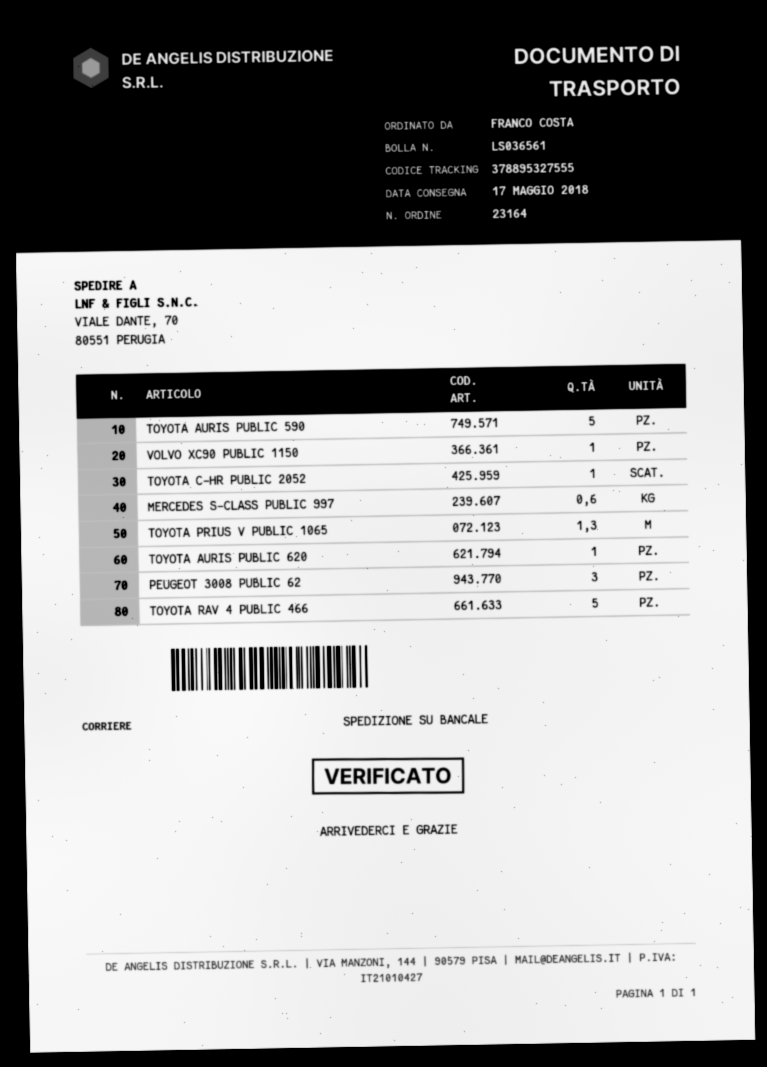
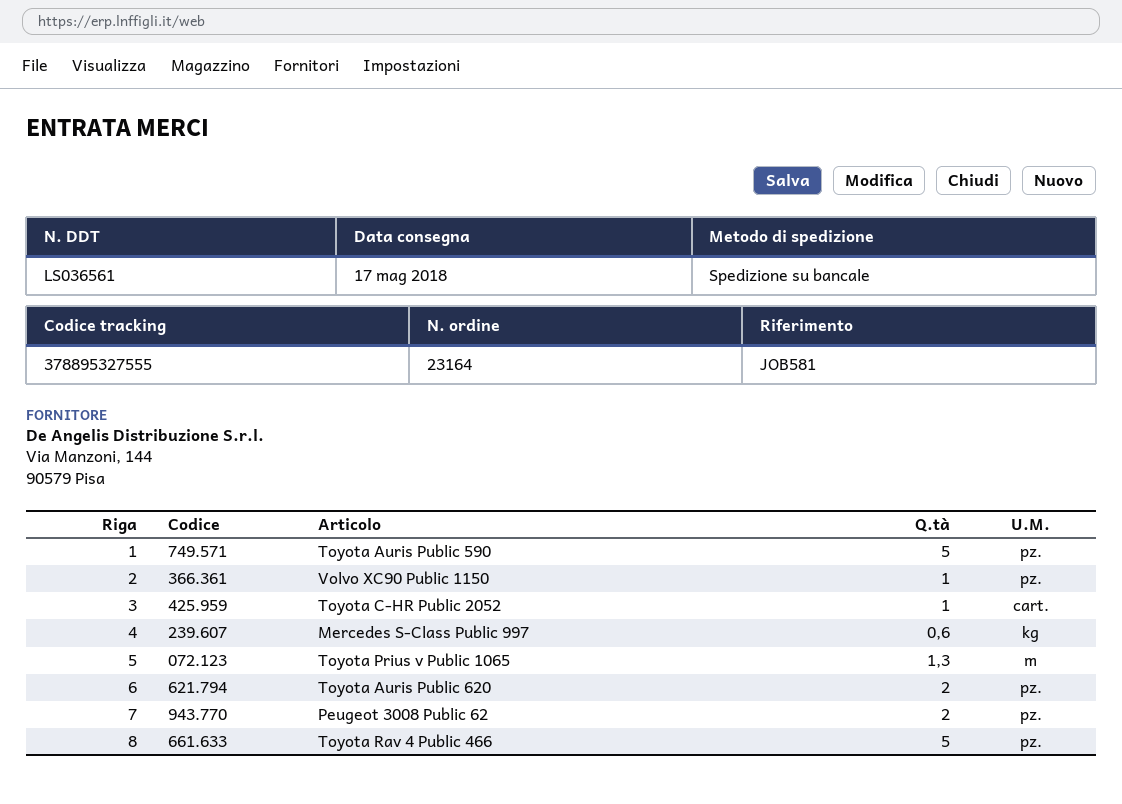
TOYOTA AURIS PUBLIC 620: 1 -> 2
PEUGEOT 3008 PUBLIC 62: 3 -> 2

